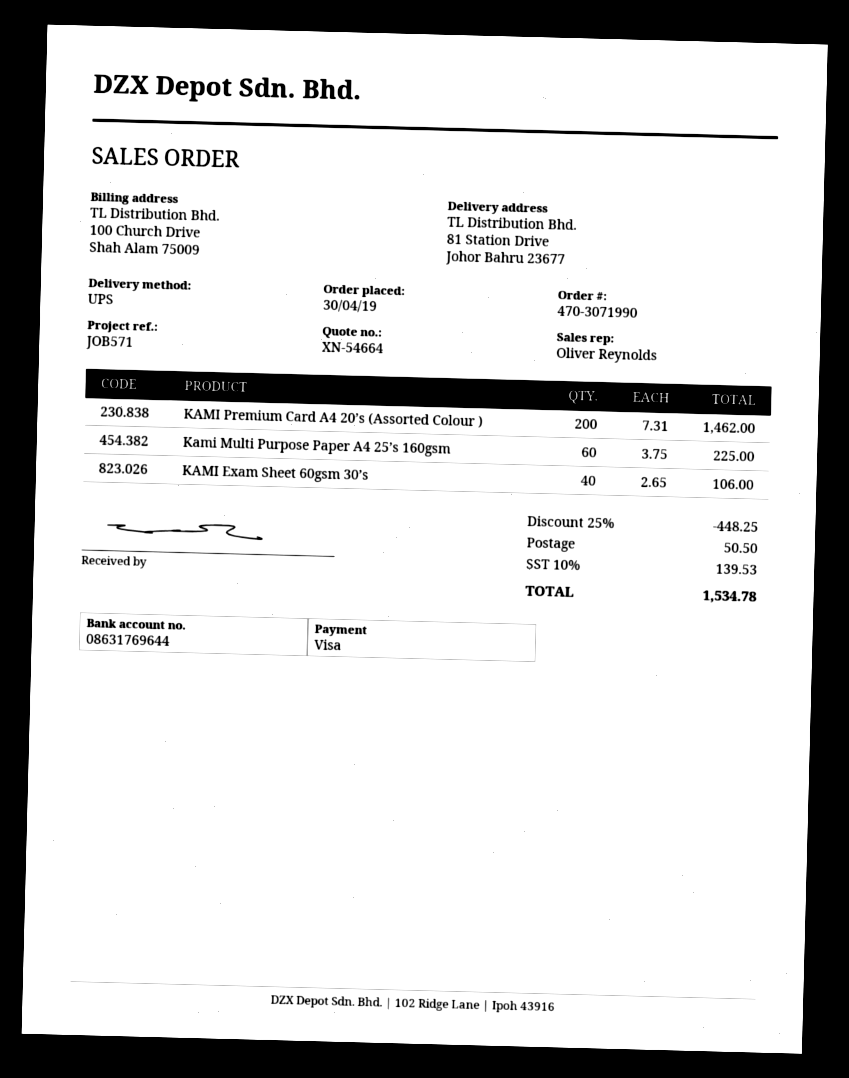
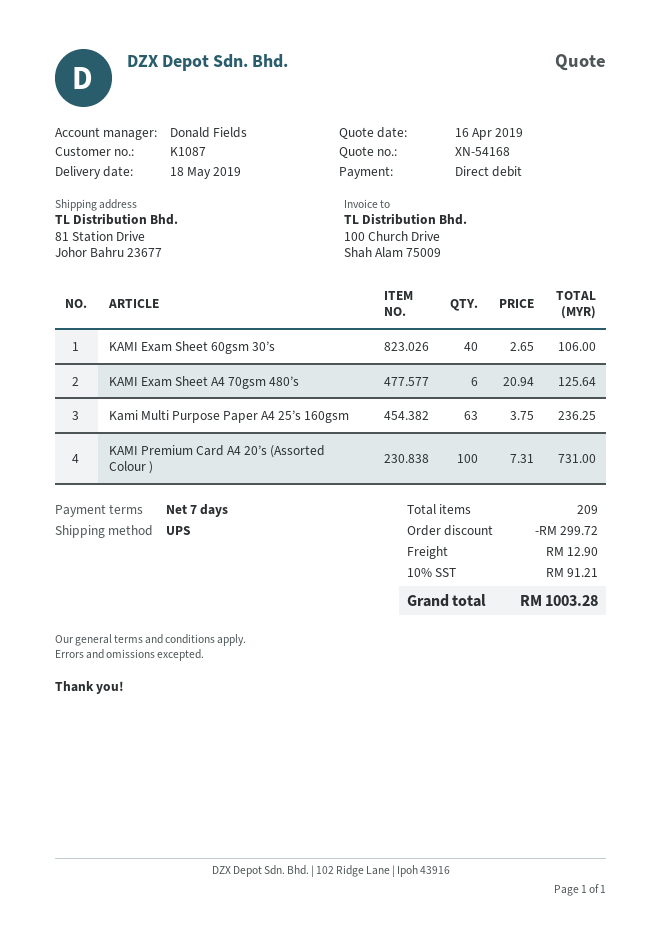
quote number: XN-54664 -> XN-54168
sales rep: Oliver Reynolds -> Donald Fields
payment method: Visa -> direct debit
KAMI Premium Card A4 20’s (Assorted Colour ): 200 x 7.31 = 1462.00 -> 100 x 7.31 = 731.00
Kami Multi Purpose Paper A4 25’s 160gsm: 60 x 3.75 = 225.00 -> 63 x 3.75 = 236.25
KAMI Exam Sheet A4 70gsm 480’s: none -> 6 x 20.94 = 125.64
discount: 448.25 -> 299.72
shipping: 50.50 -> 12.90
tax: 10% = 139.53 -> 10% = 91.21
total: 1534.78 -> 1003.28

